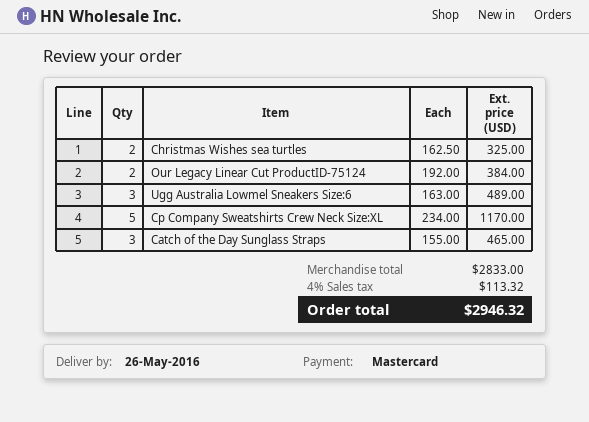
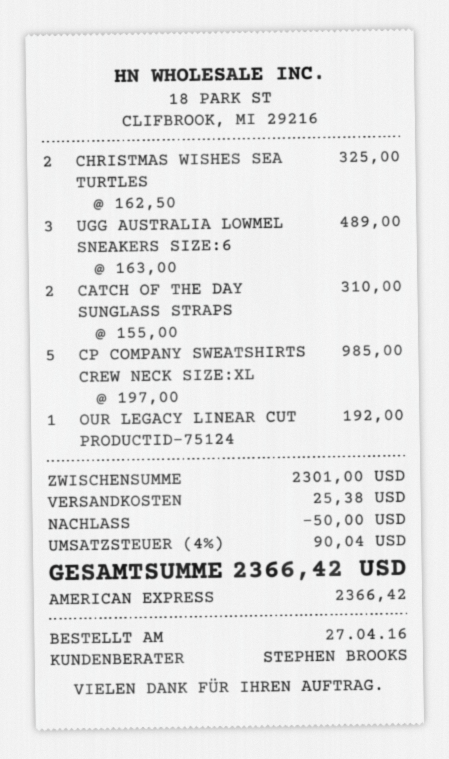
payment method: Mastercard -> American Express
Our Legacy Linear Cut ProductID-75124: 2 x 192.00 = 384.00 -> 1 x 192.00 = 192.00
Cp Company Sweatshirts Crew Neck Size:XL: 5 x 234.00 = 1170.00 -> 5 x 197.00 = 985.00
Catch of the Day Sunglass Straps: 3 x 155.00 = 465.00 -> 2 x 155.00 = 310.00
subtotal: 2833.00 -> 2301.00
discount: none -> 50.00
shipping: none -> 25.38
tax: 4% = 113.32 -> 4% = 90.04
total: 2946.32 -> 2366.42

